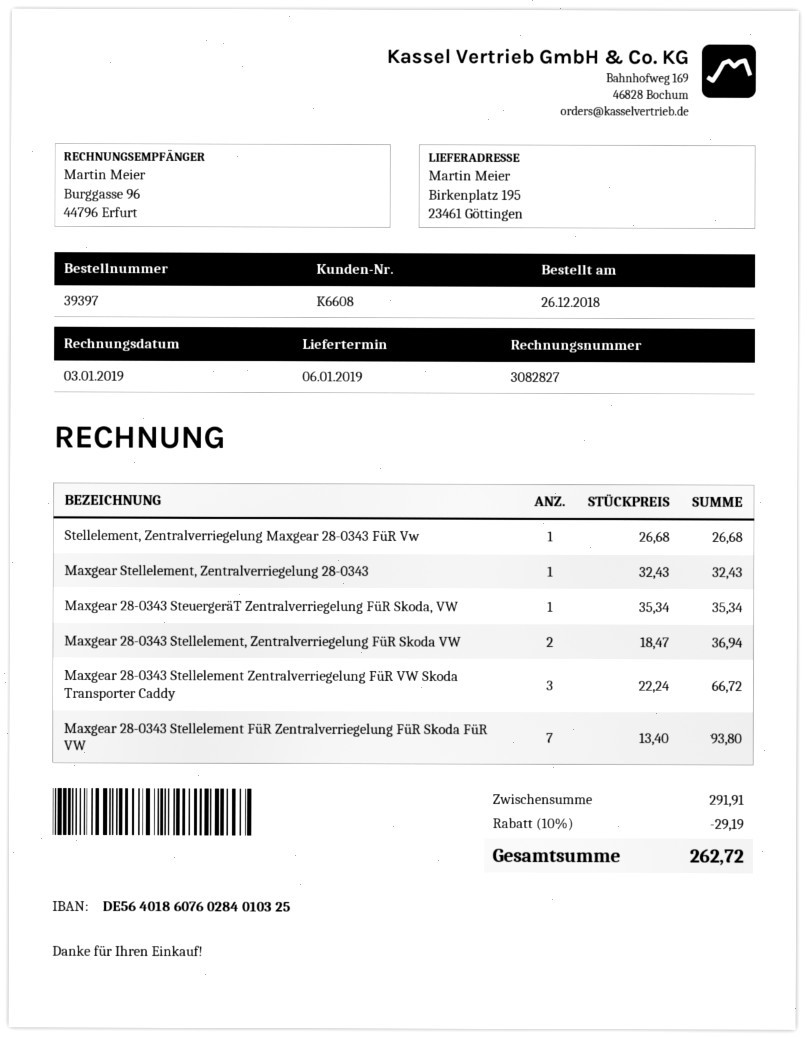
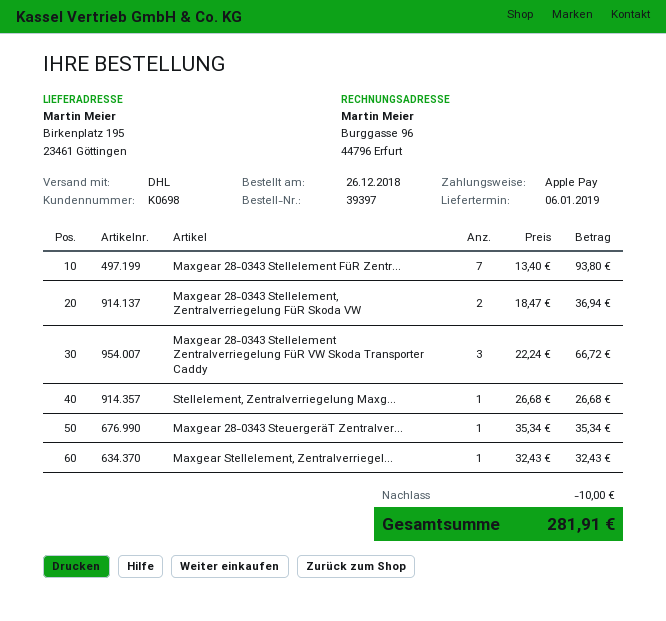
customer number: K6608 -> K0698
discount: 29.19 -> 10.00
total: 262.72 -> 281.91

